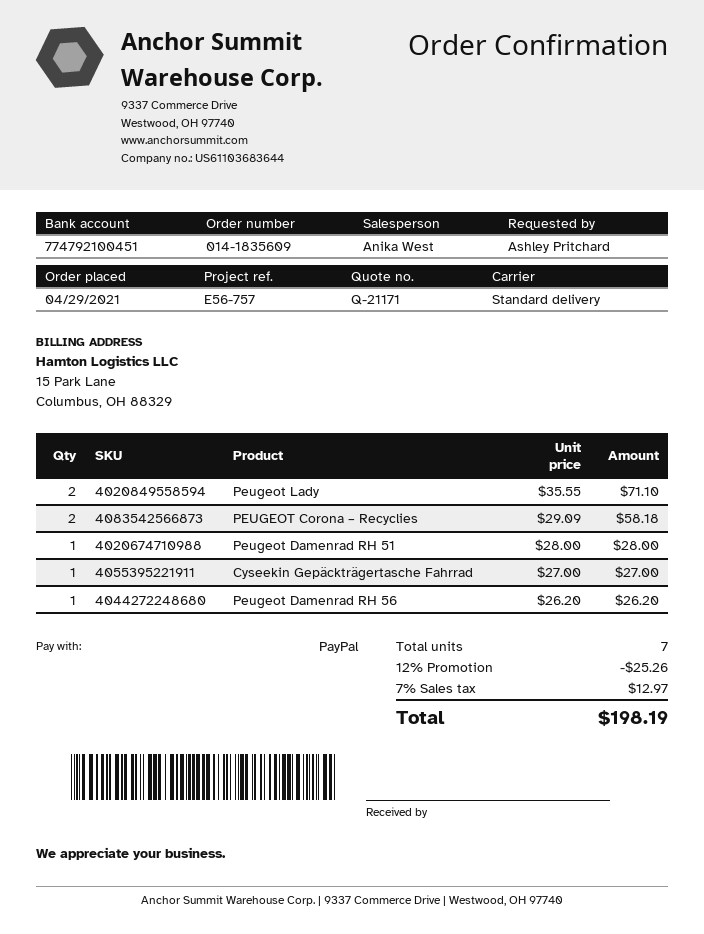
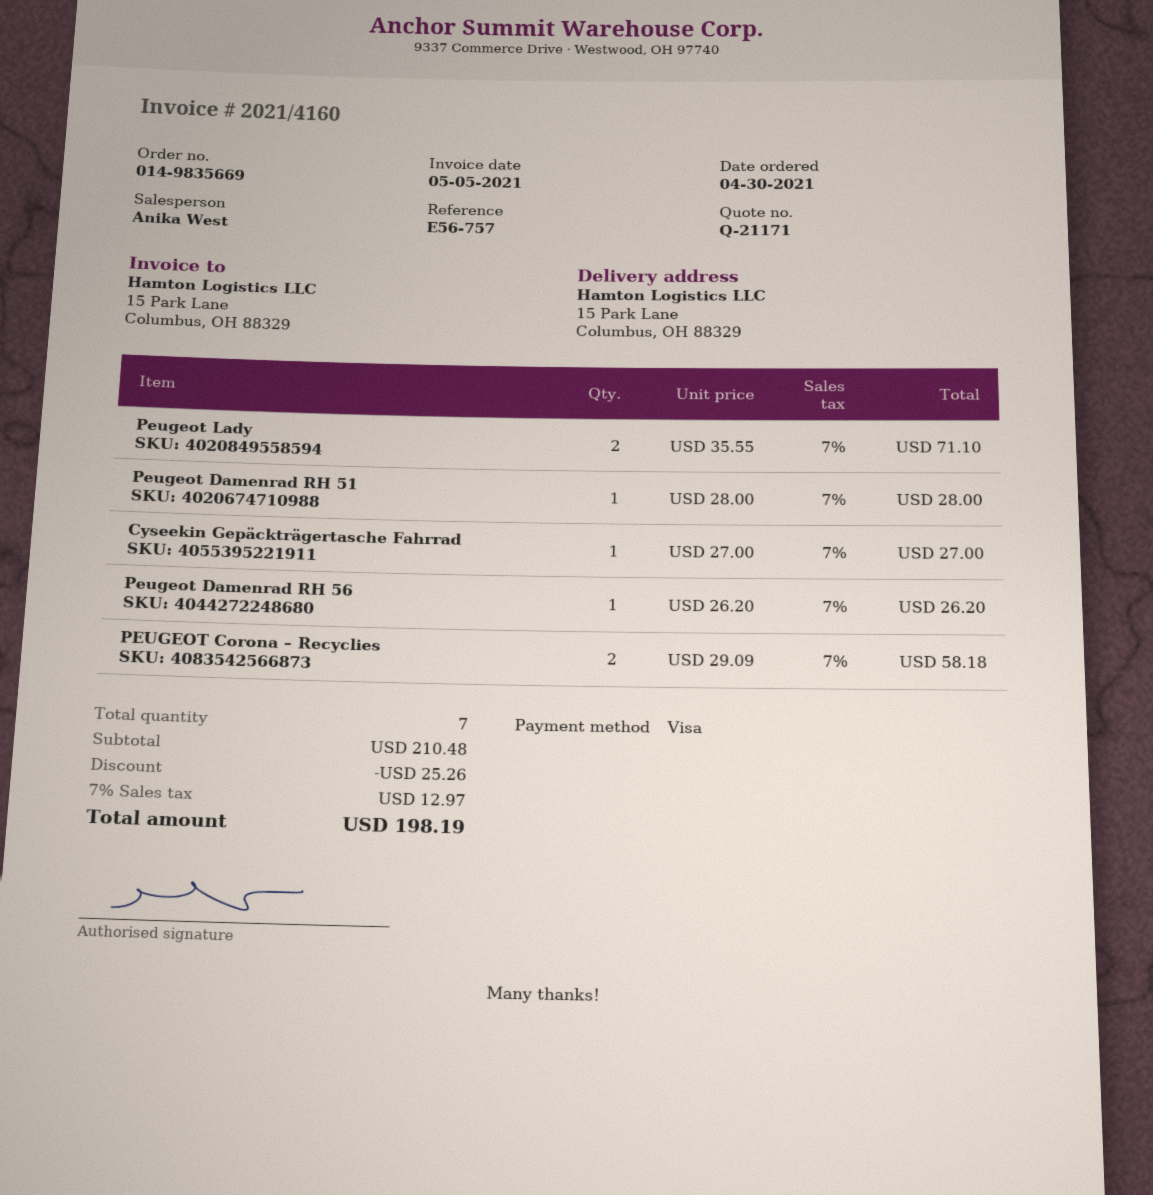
order number: 014-1835609 -> 014-9835669
order date: 2021-04-29 -> 2021-04-30
payment method: PayPal -> Visa

